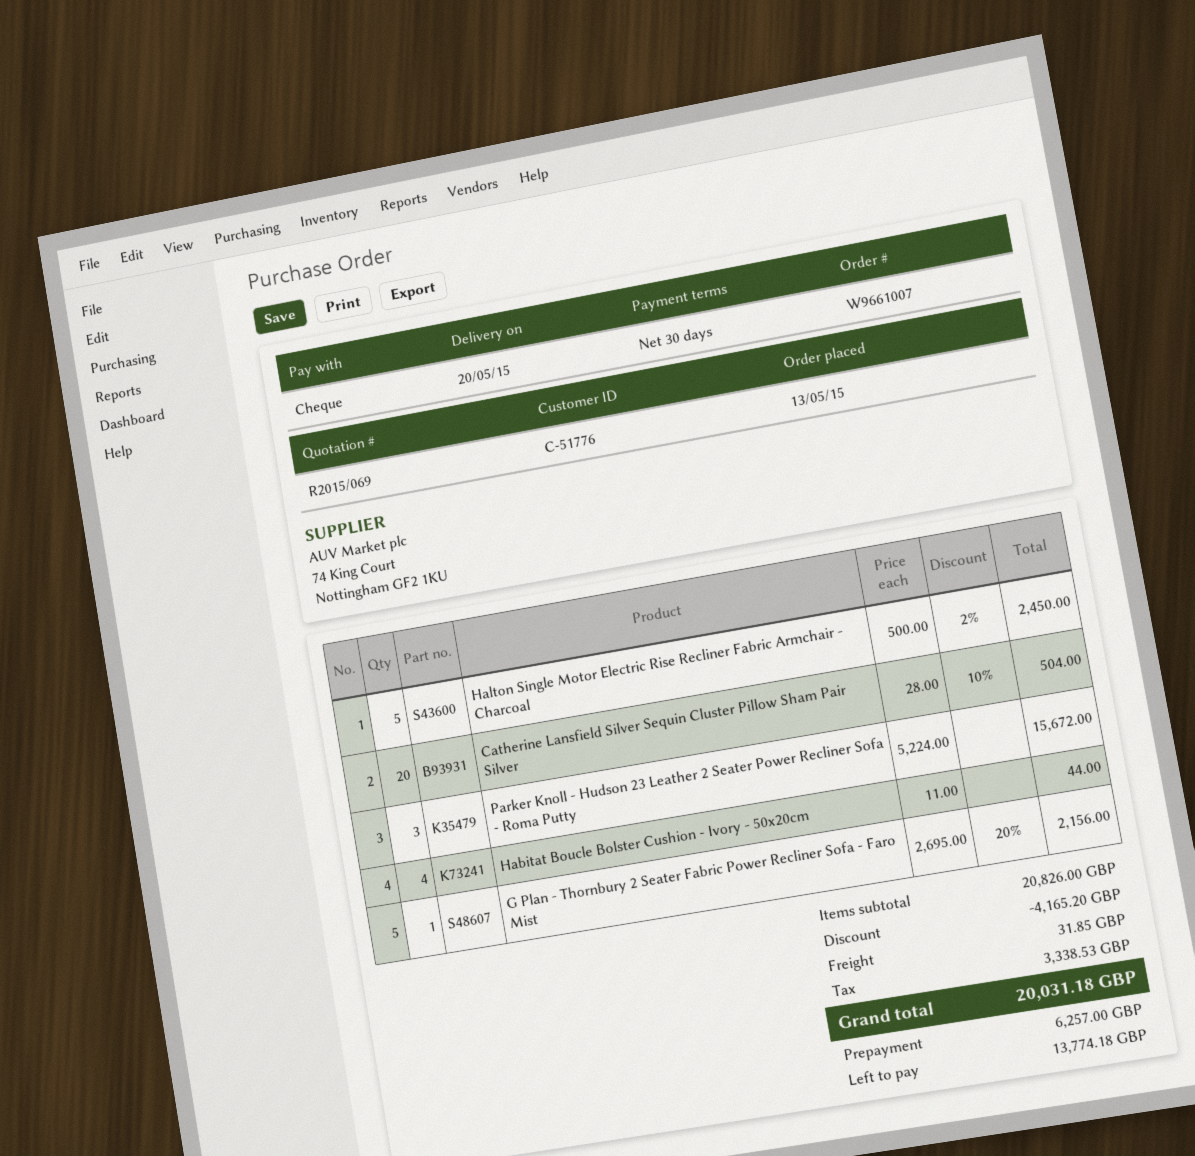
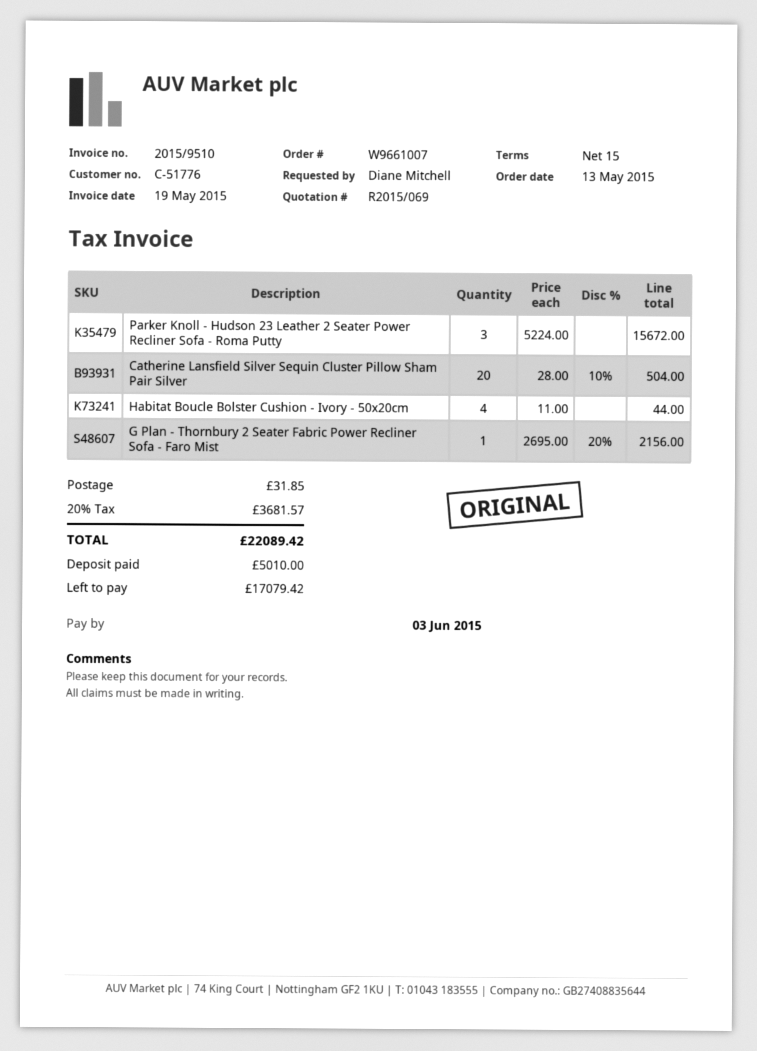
payment terms: 30 days -> 15 days
Halton Single Motor Electric Rise Recliner Fabric Armchair - Charcoal: 5 x 500.00 - 2% = 2450.00 -> none
discount: 4165.20 -> none
tax: 3338.53 -> 3681.57
total: 20031.18 -> 22089.42
deposit: 6257.00 -> 5010.00
balance: 13774.18 -> 17079.42

